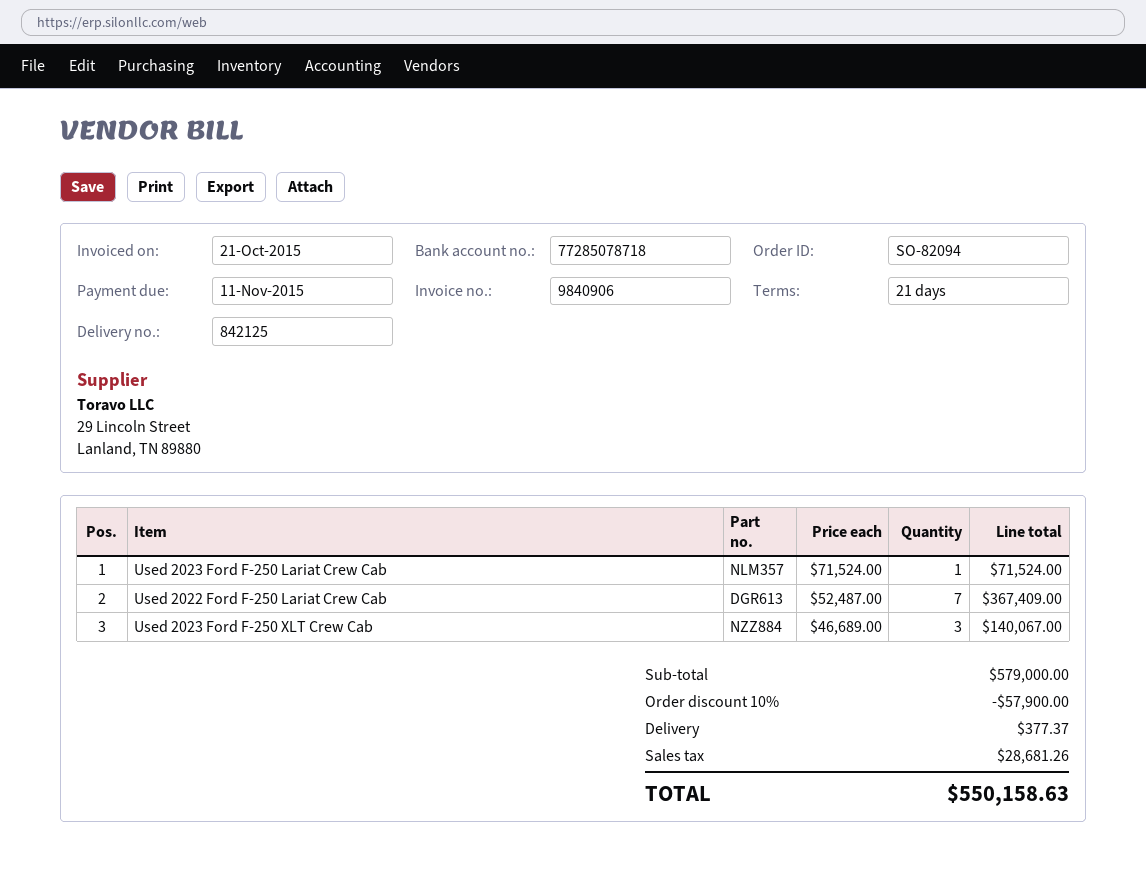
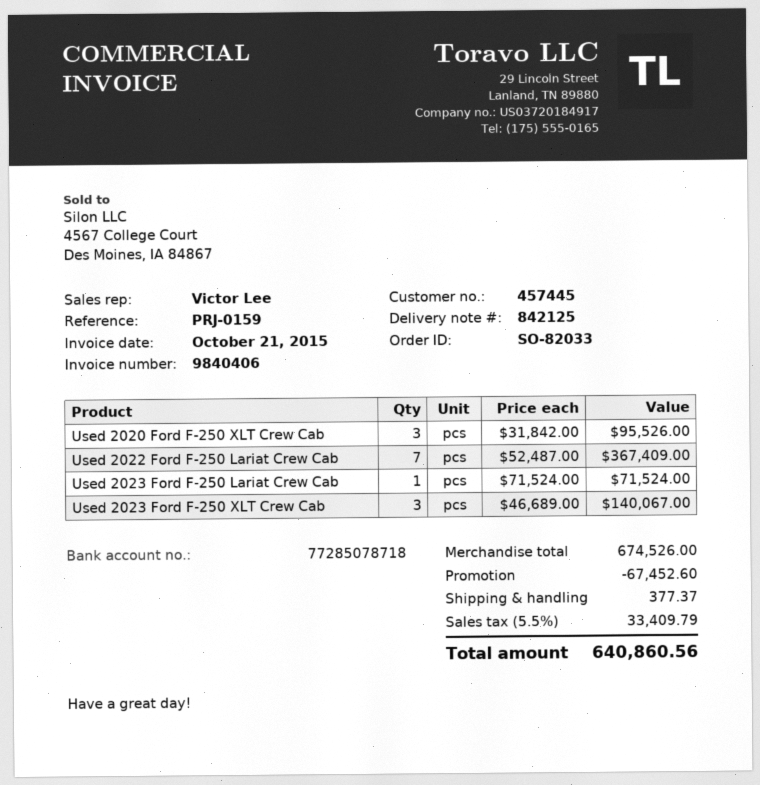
order number: SO-82094 -> SO-82033
invoice number: 9840906 -> 9840406
Used 2020 Ford F-250 XLT Crew Cab: none -> 3 x 31842.00 = 95526.00
subtotal: 579000.00 -> 674526.00
discount: 57900.00 -> 67452.60
tax: 28681.26 -> 33409.79
total: 550158.63 -> 640860.56

